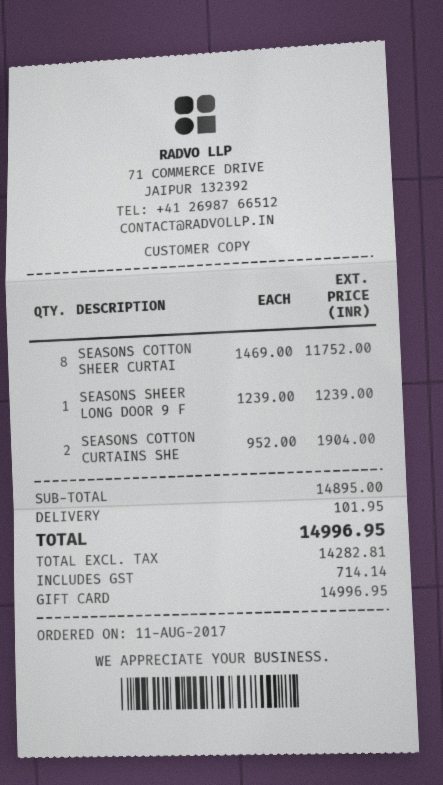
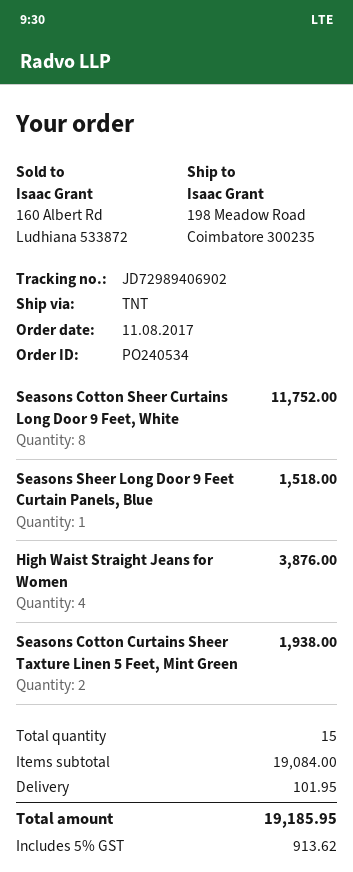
SEASONS SHEER LONG DOOR 9 F: 1 for 1239.00 -> 1 for 1518.00
SEASONS COTTON CURTAINS SHE: 2 for 1904.00 -> 2 for 1938.00
High Waist Straight Jeans for Women: none -> 4 for 3876.00
subtotal: 14895.00 -> 19084.00
tax: 714.14 -> 913.62
total: 14996.95 -> 19185.95

